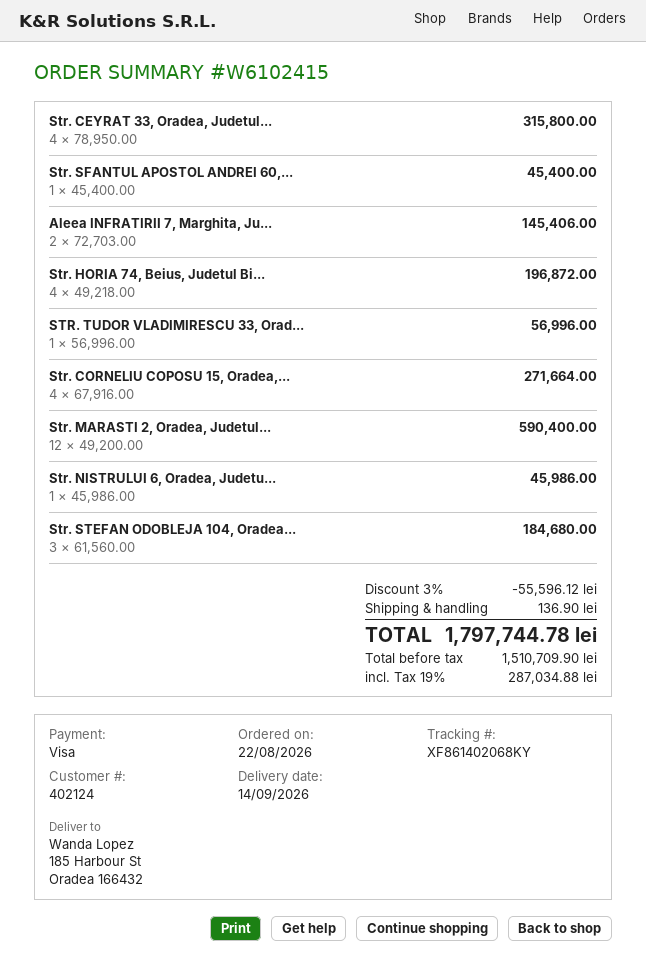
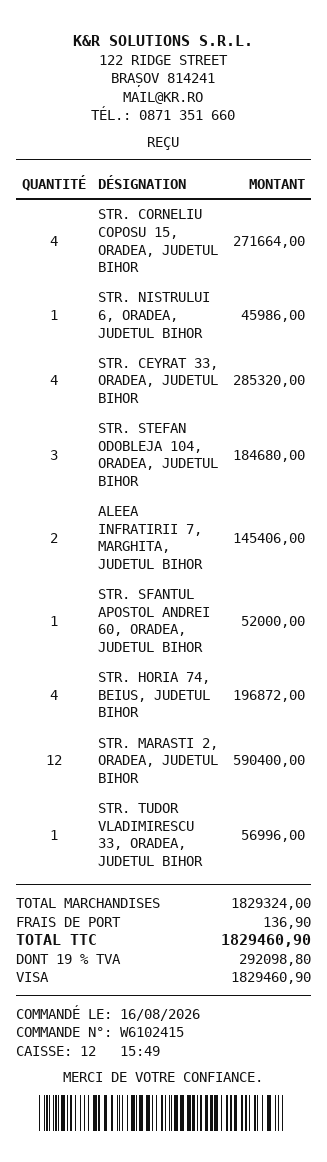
order date: 2026-08-22 -> 2026-08-16
Str. CEYRAT 33, Oradea, Judetul...: 4 for 315800.00 -> 4 for 285320.00
Str. SFANTUL APOSTOL ANDREI 60,...: 1 for 45400.00 -> 1 for 52000.00
discount: 3% = 55596.12 -> none
tax: 19% = 287034.88 -> 19% = 292098.80
total: 1797744.78 -> 1829460.90

